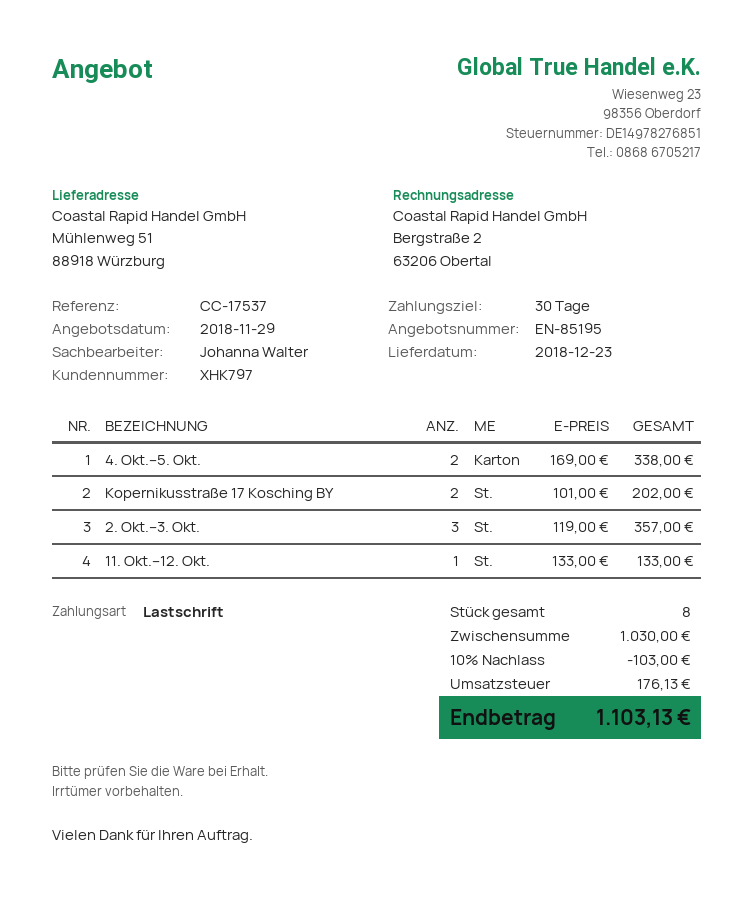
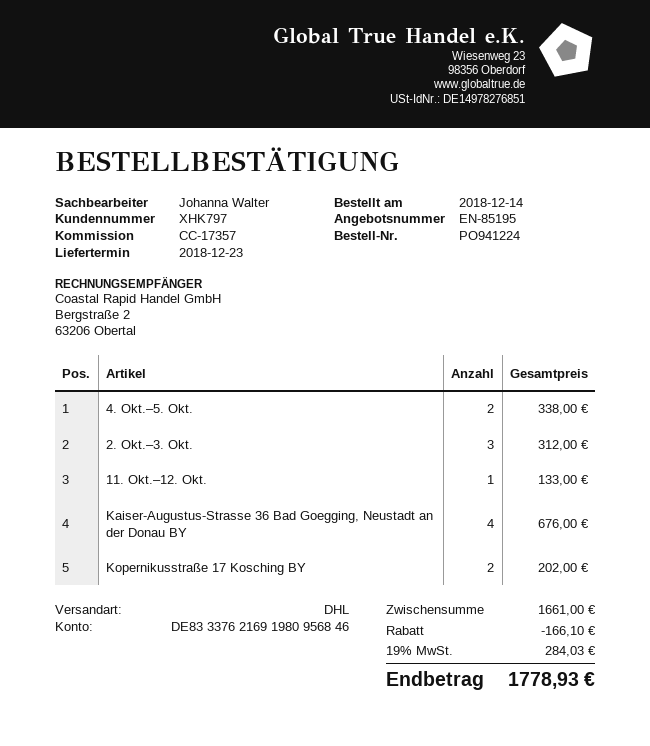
reference: CC-17537 -> CC-17357
2. Okt.–3. Okt.: 3 for 357.00 -> 3 for 312.00
Kaiser-Augustus-Strasse 36 Bad Goegging, Neustadt an der Donau BY: none -> 4 for 676.00
subtotal: 1030.00 -> 1661.00
discount: 103.00 -> 166.10
tax: 176.13 -> 284.03
total: 1103.13 -> 1778.93

